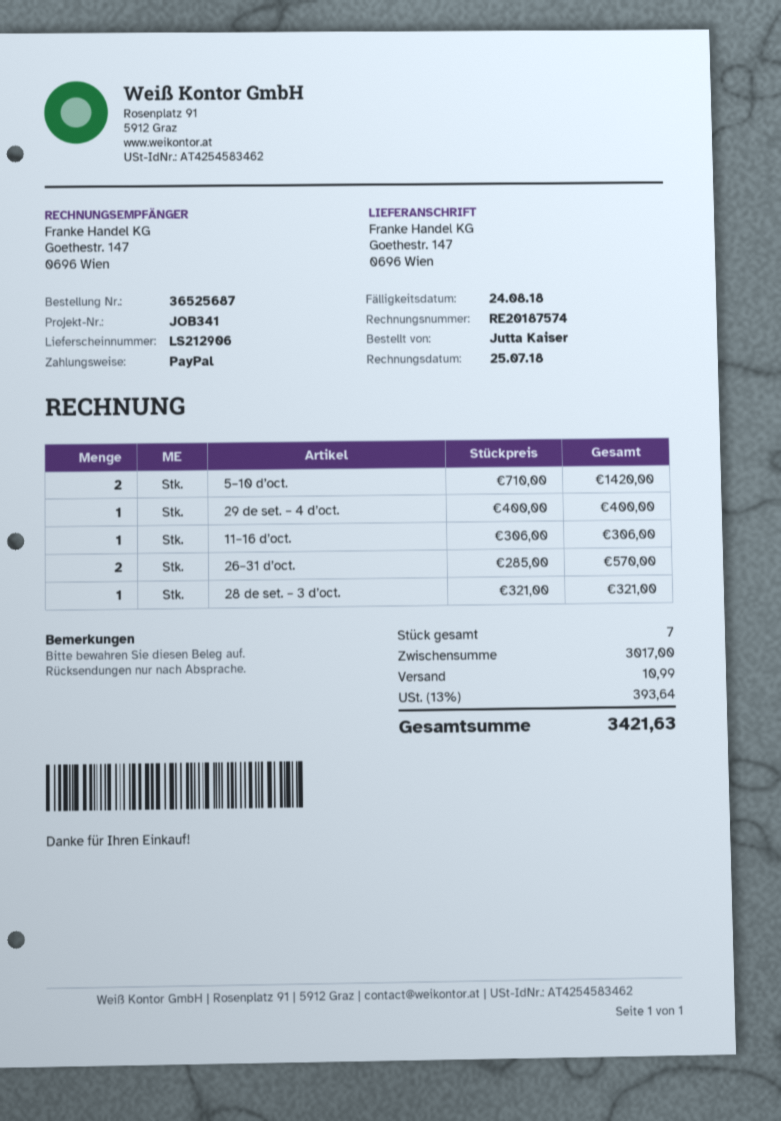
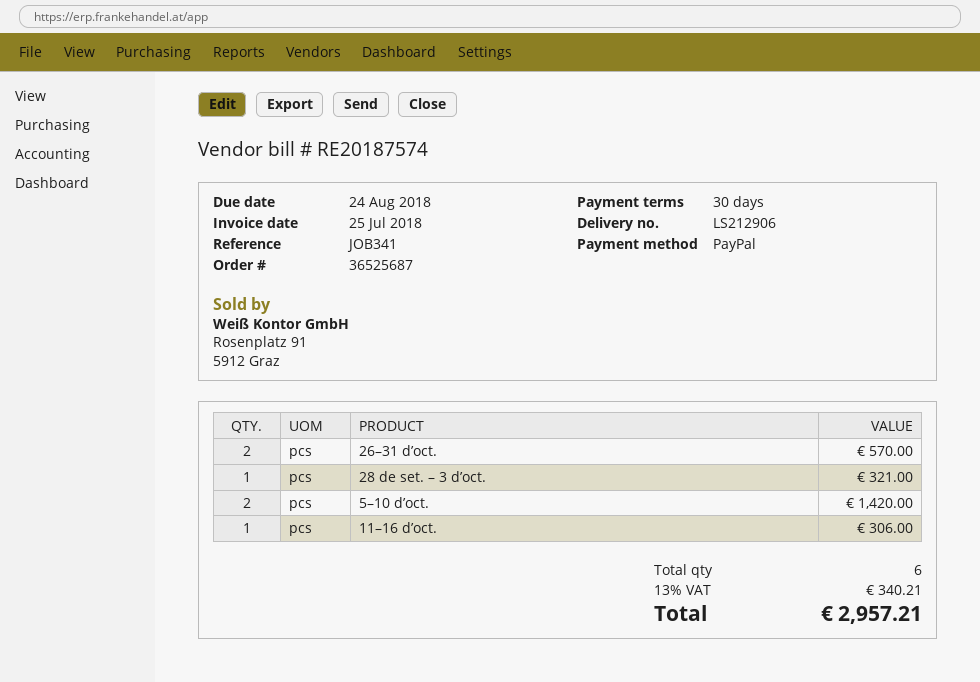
29 de set. – 4 d’oct.: 1 for 400.00 -> none
total quantity: 7 -> 6
shipping: 10.99 -> none
tax: 13% = 393.64 -> 13% = 340.21
total: 3421.63 -> 2957.21

